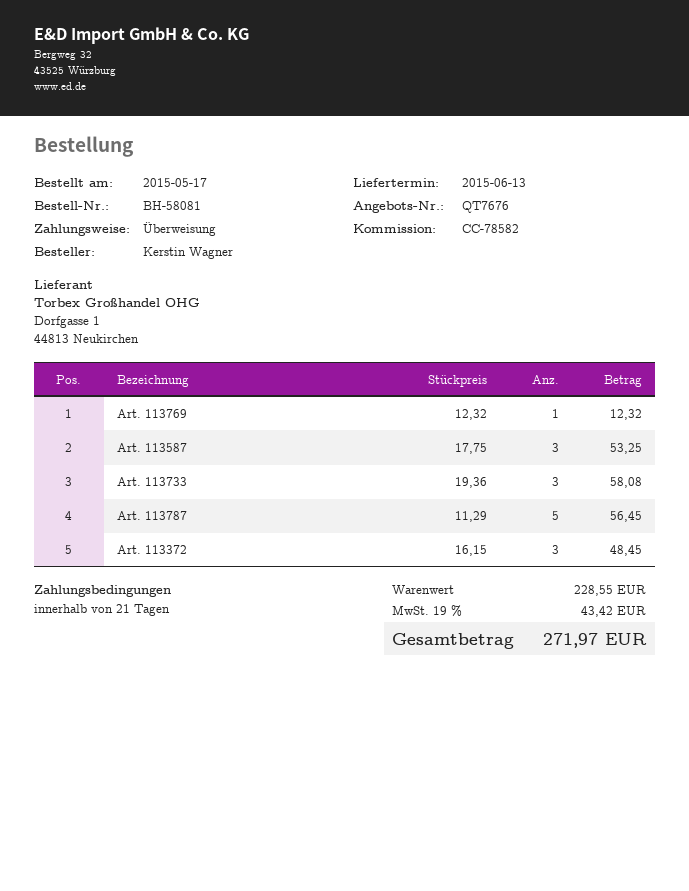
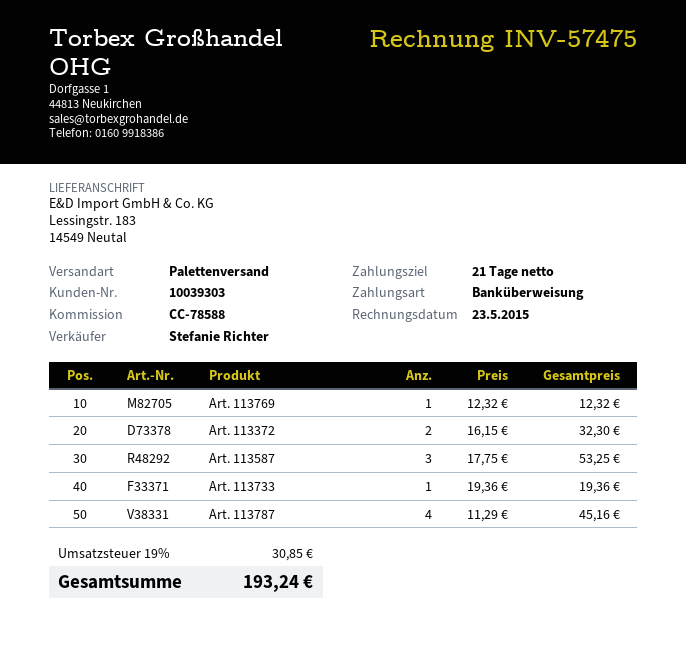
reference: CC-78582 -> CC-78588
Art. 113733: 3 x 19.36 = 58.08 -> 1 x 19.36 = 19.36
Art. 113787: 5 x 11.29 = 56.45 -> 4 x 11.29 = 45.16
Art. 113372: 3 x 16.15 = 48.45 -> 2 x 16.15 = 32.30
tax: 19% = 43.42 -> 19% = 30.85
total: 271.97 -> 193.24

